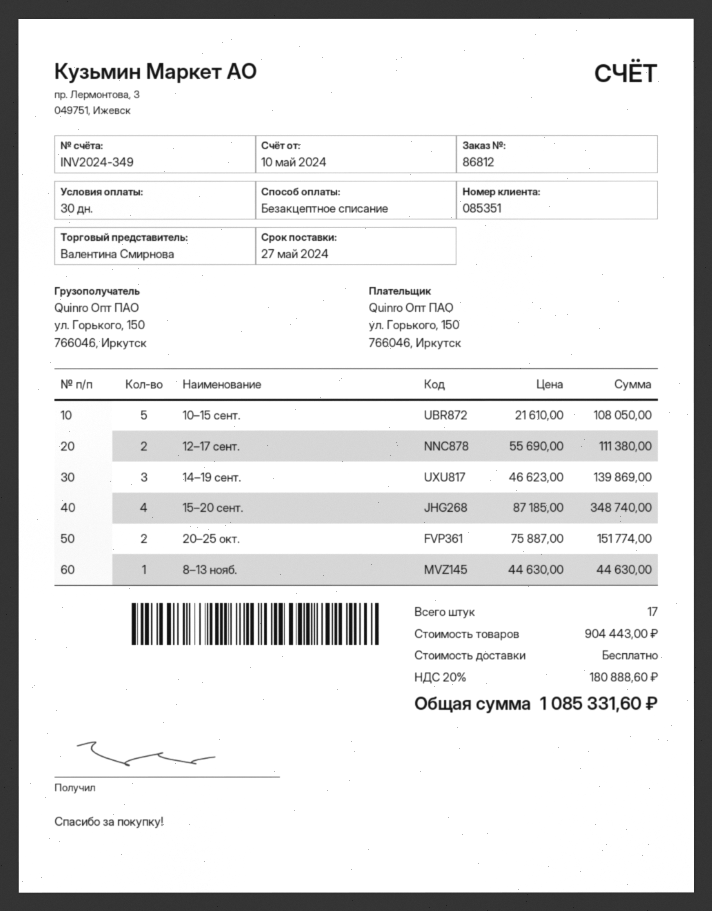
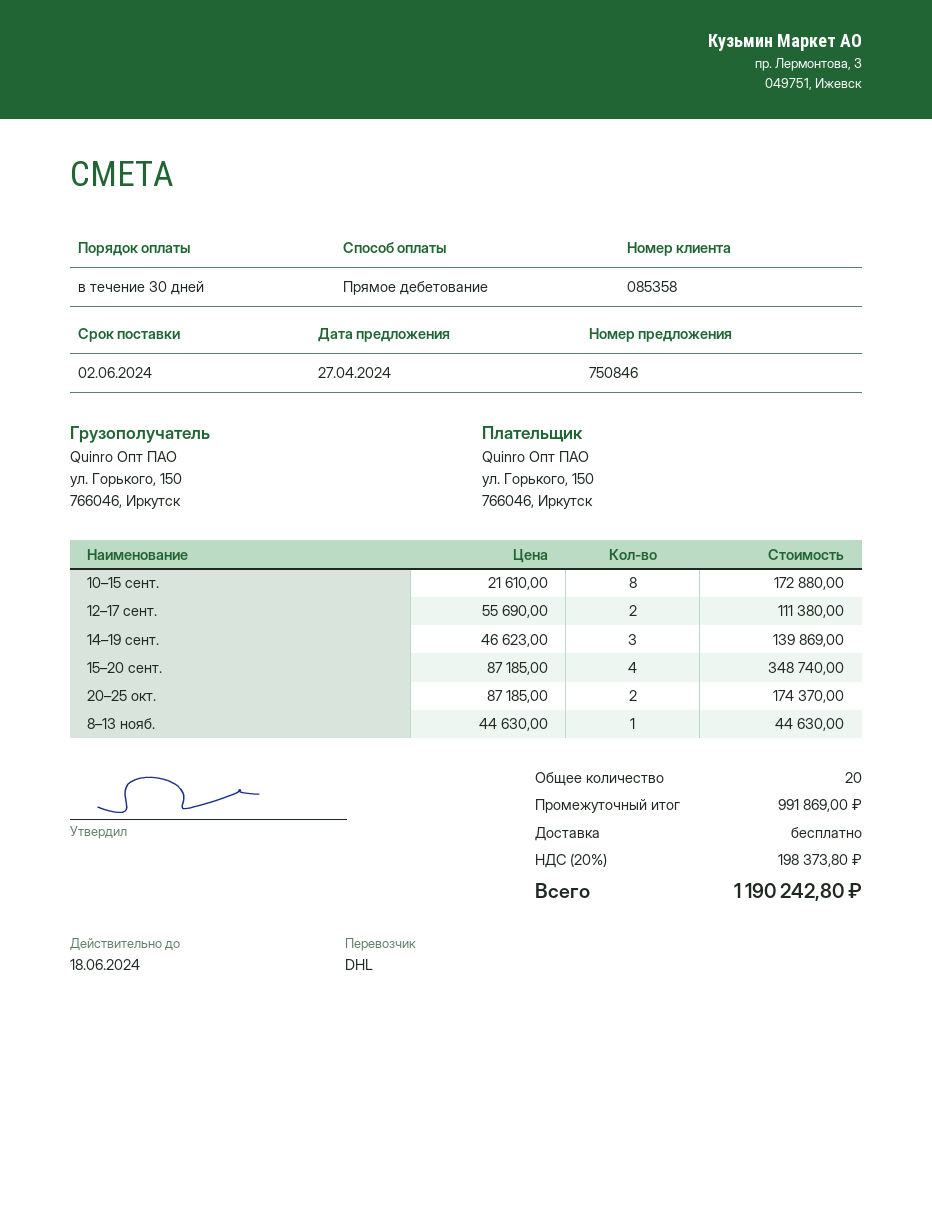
delivery date: 2024-05-27 -> 2024-06-02
customer number: 085351 -> 085358
10–15 сент.: 5 x 21610.00 = 108050.00 -> 8 x 21610.00 = 172880.00
20–25 окт.: 2 x 75887.00 = 151774.00 -> 2 x 87185.00 = 174370.00
total quantity: 17 -> 20
subtotal: 904443.00 -> 991869.00
tax: 20% = 180888.60 -> 20% = 198373.80
total: 1085331.60 -> 1190242.80

